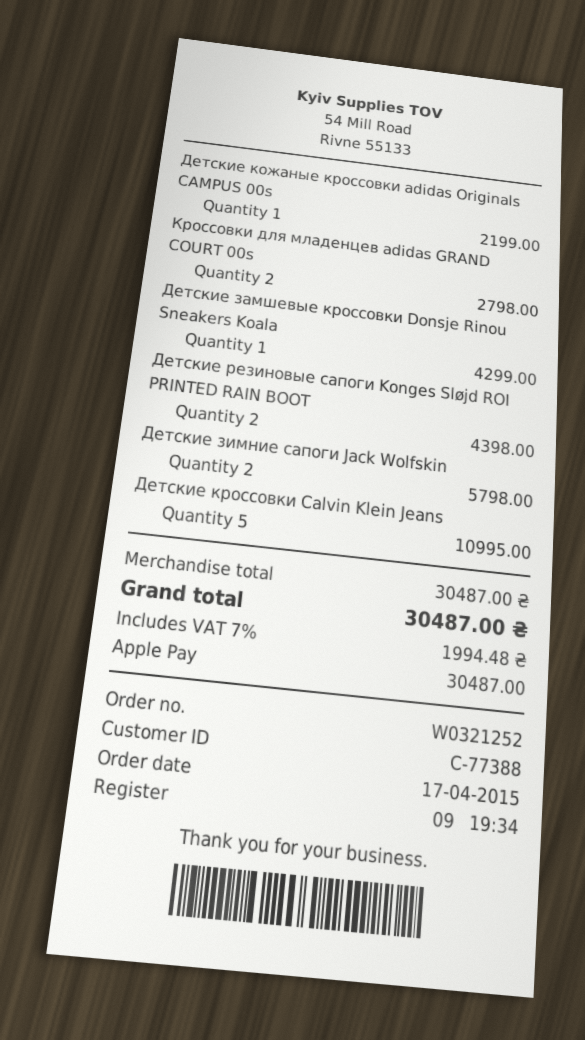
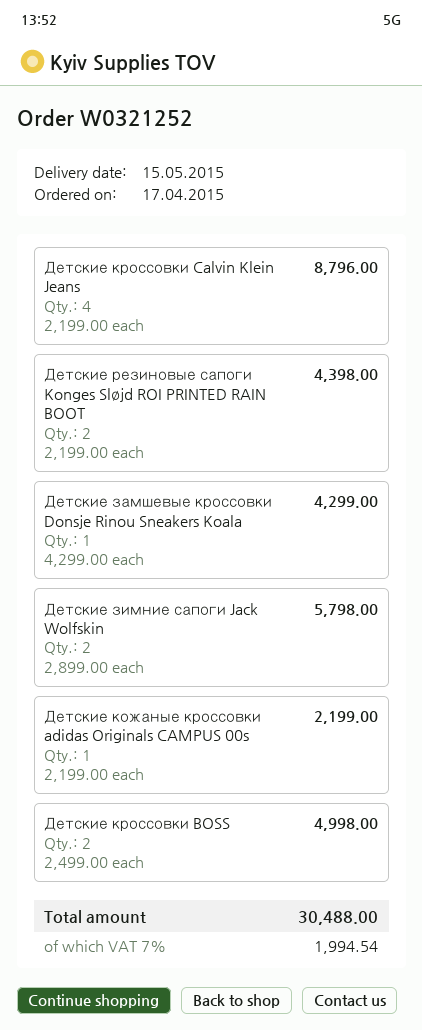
Кроссовки для младенцев adidas GRAND COURT 00s: 2 for 2798.00 -> none
Детские кроссовки Calvin Klein Jeans: 5 for 10995.00 -> 4 for 8796.00
Детские кроссовки BOSS: none -> 2 for 4998.00
tax: 7% = 1994.48 -> 7% = 1994.54
total: 30487.00 -> 30488.00

